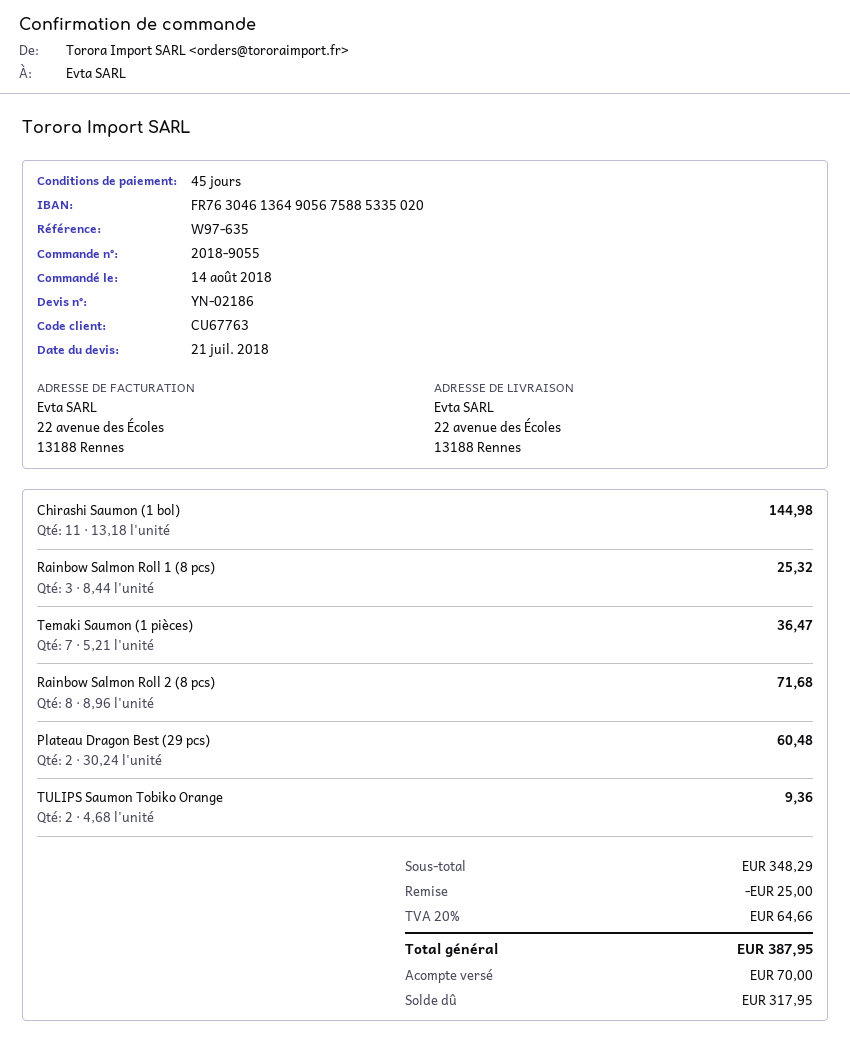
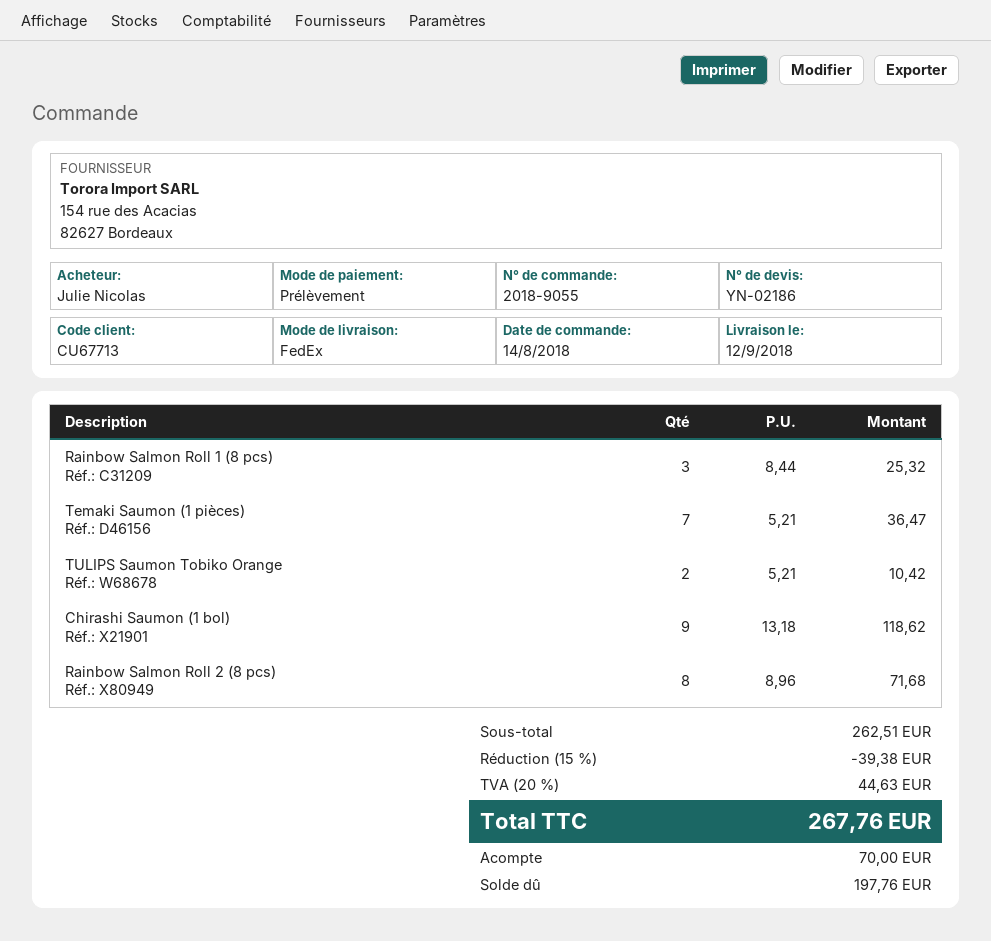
customer number: CU67763 -> CU67713
Chirashi Saumon (1 bol): 11 x 13.18 = 144.98 -> 9 x 13.18 = 118.62
Plateau Dragon Best (29 pcs): 2 x 30.24 = 60.48 -> none
TULIPS Saumon Tobiko Orange: 2 x 4.68 = 9.36 -> 2 x 5.21 = 10.42
subtotal: 348.29 -> 262.51
discount: 25.00 -> 39.38
tax: 20% = 64.66 -> 20% = 44.63
total: 387.95 -> 267.76
balance: 317.95 -> 197.76

